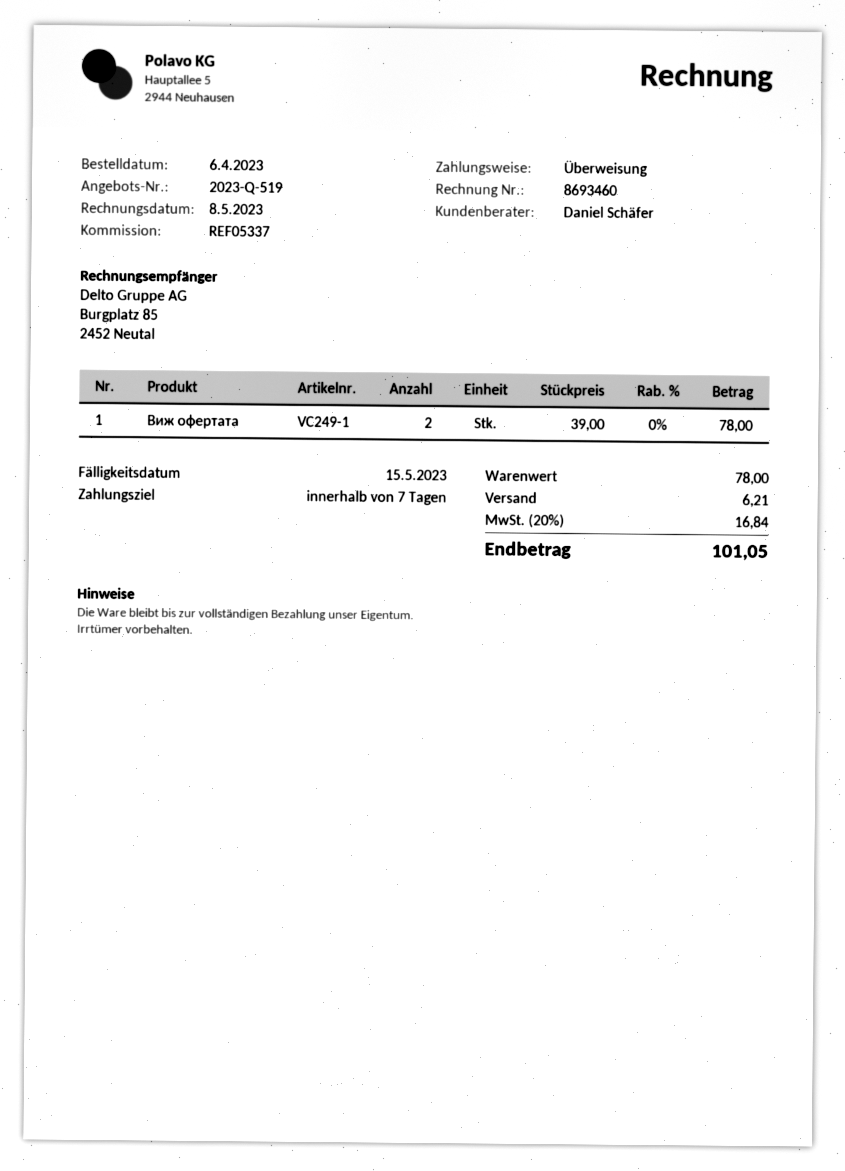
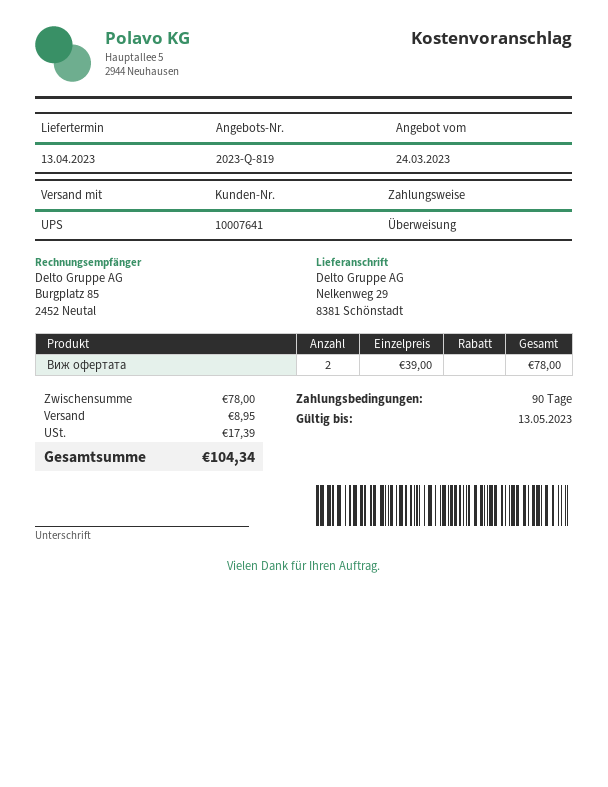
quote number: 2023-Q-519 -> 2023-Q-819
payment terms: 7 days -> 90 days
shipping: 6.21 -> 8.95
tax: 16.84 -> 17.39
total: 101.05 -> 104.34

